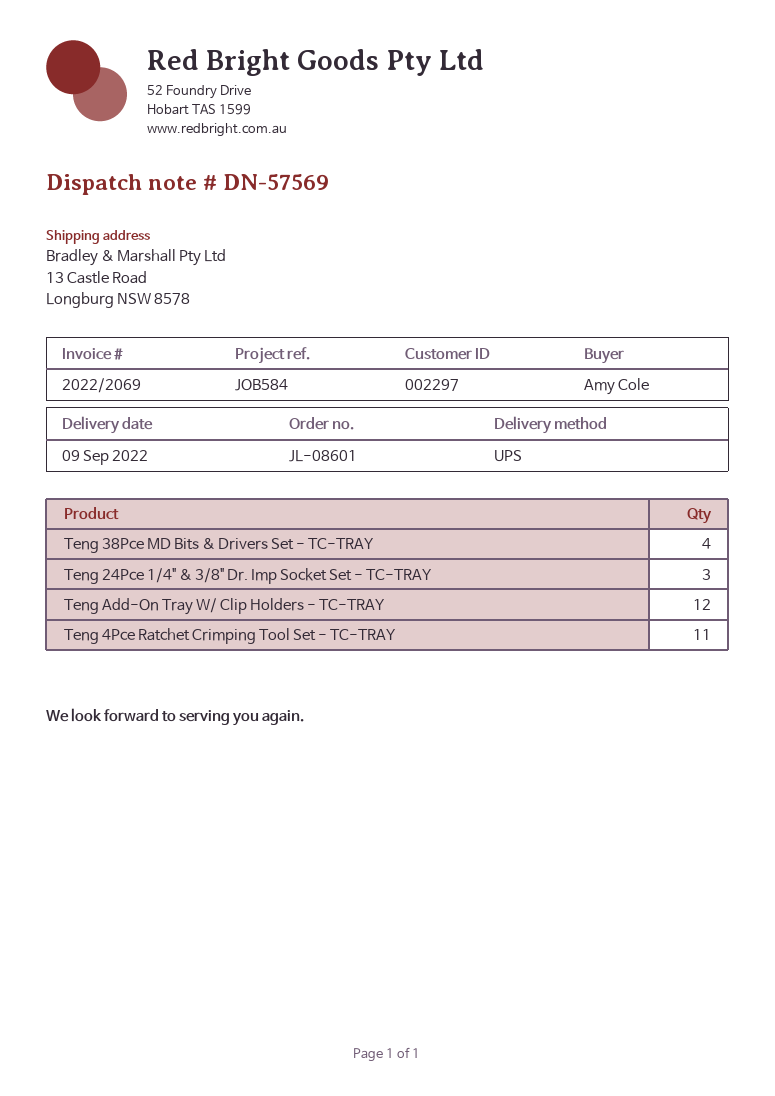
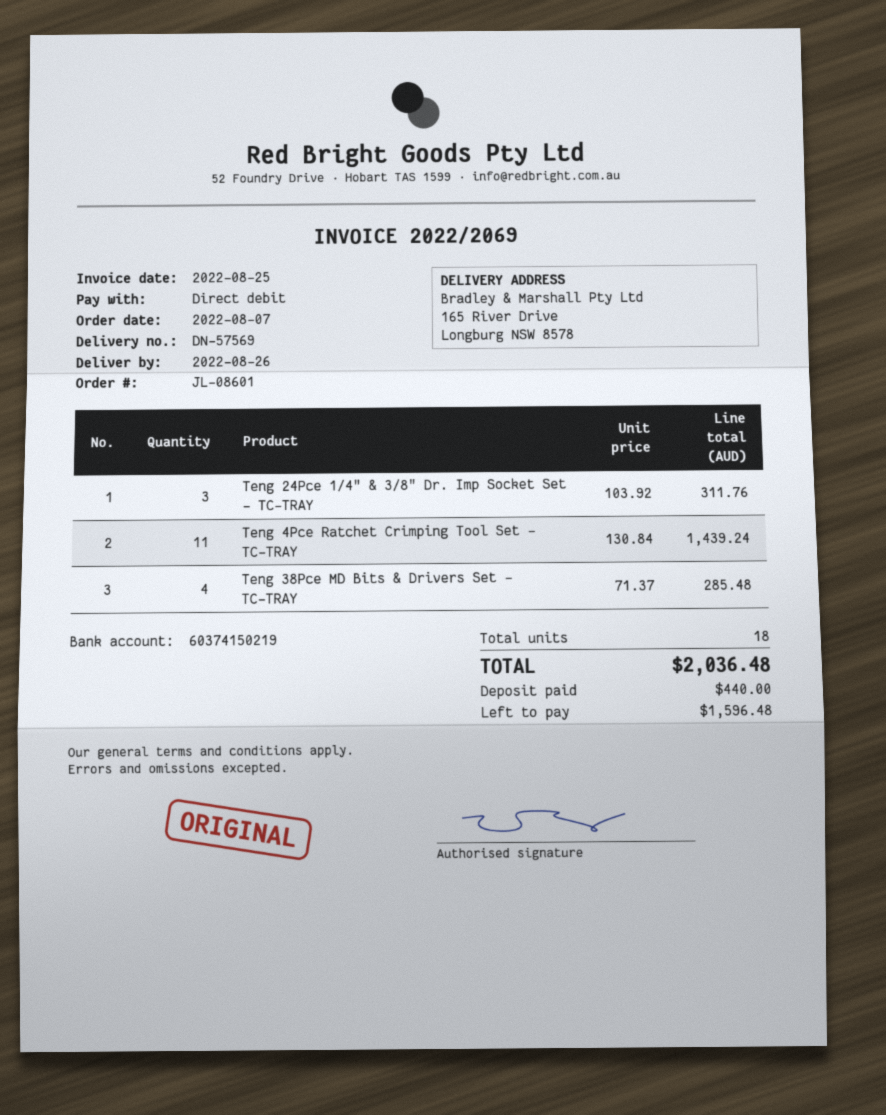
delivery date: 2022-09-09 -> 2022-08-26
ship to: 13 Castle Road, Longburg NSW 8578 -> 165 River Drive, Longburg NSW 8578
Teng Add-On Tray W/ Clip Holders - TC-TRAY: 12 -> none

